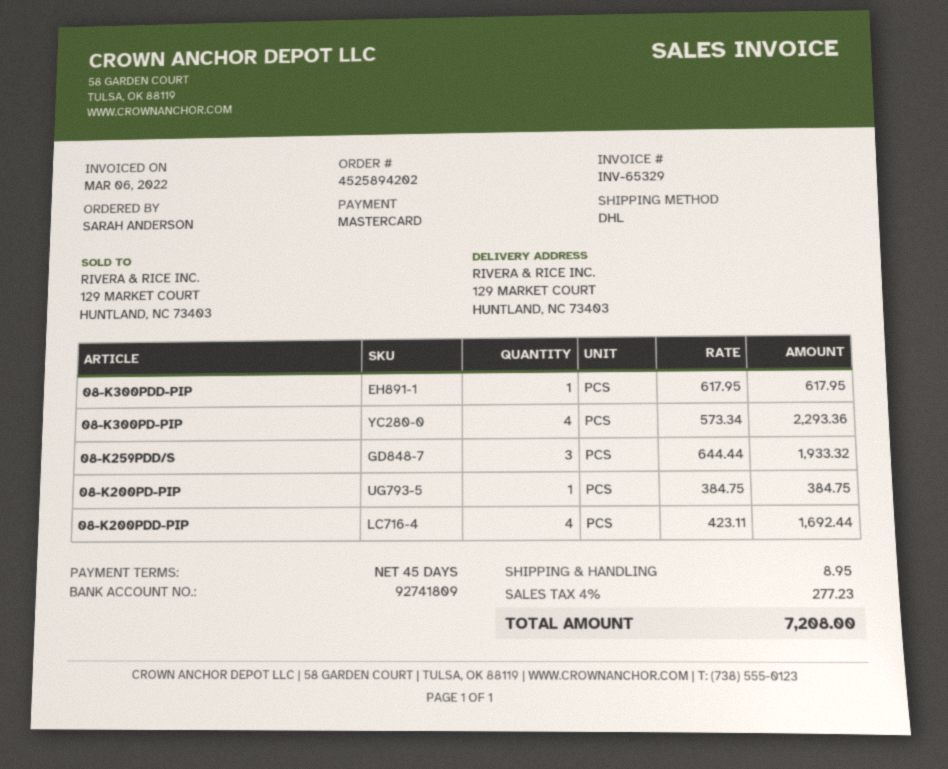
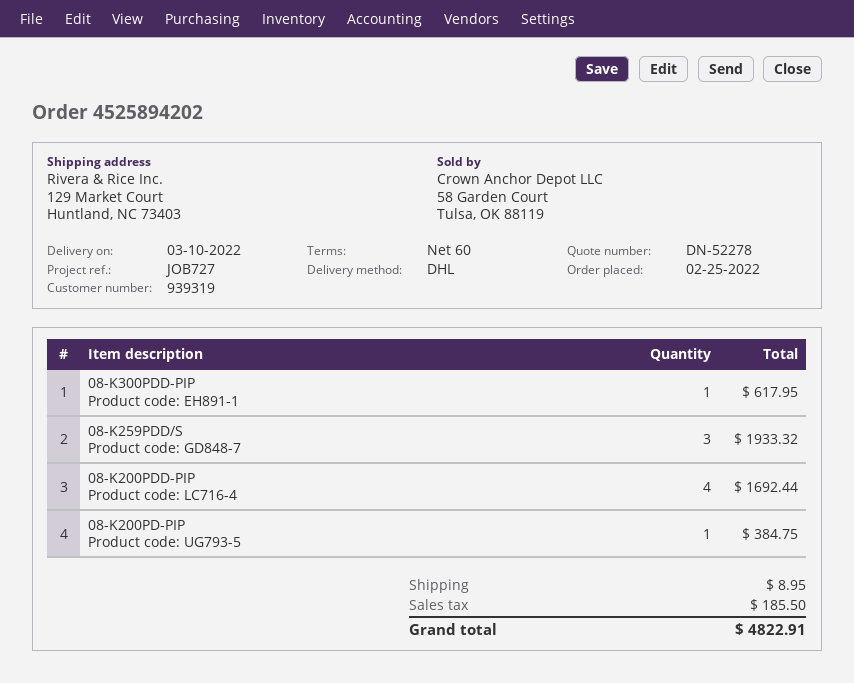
payment terms: 45 days -> 60 days
08-K300PD-PIP: 4 for 2293.36 -> none
tax: 277.23 -> 185.50
total: 7208.00 -> 4822.91

